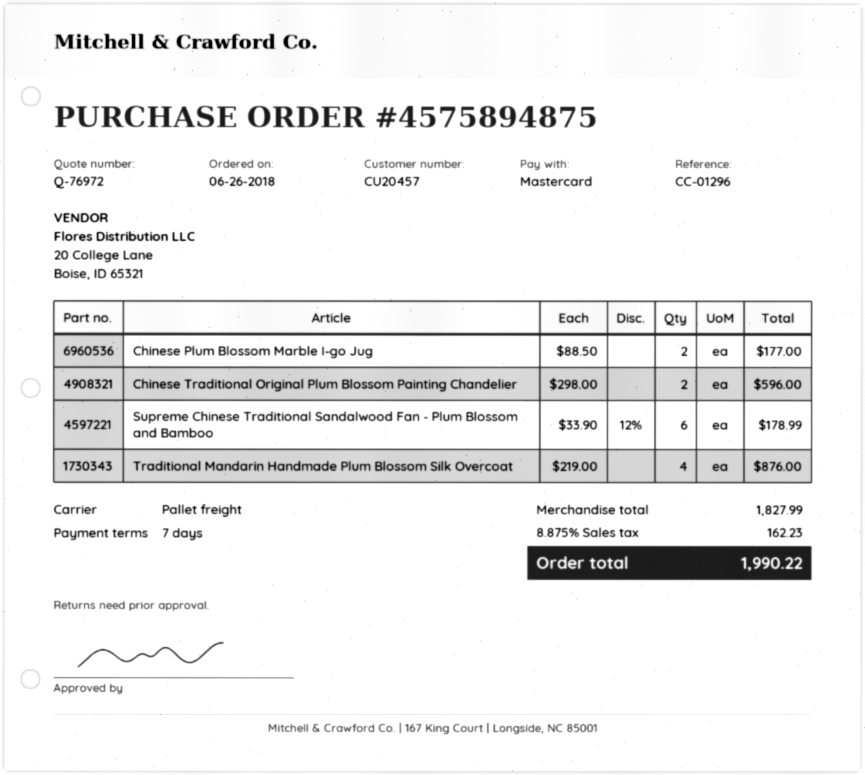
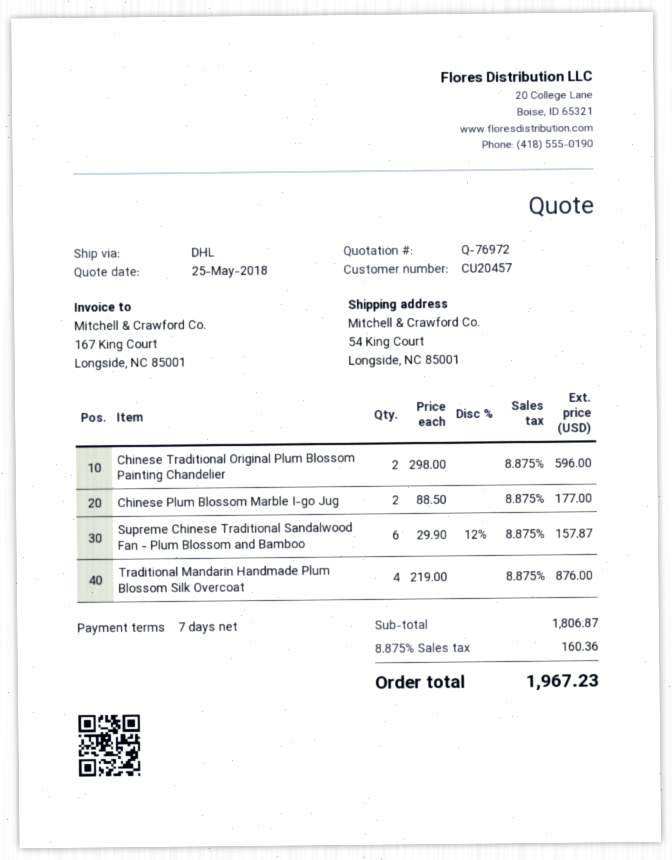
shipping method: pallet freight -> DHL
Supreme Chinese Traditional Sandalwood Fan - Plum Blossom and Bamboo: 6 x 33.90 - 12% = 178.99 -> 6 x 29.90 - 12% = 157.87
subtotal: 1827.99 -> 1806.87
tax: 8.875% = 162.23 -> 8.875% = 160.36
total: 1990.22 -> 1967.23

